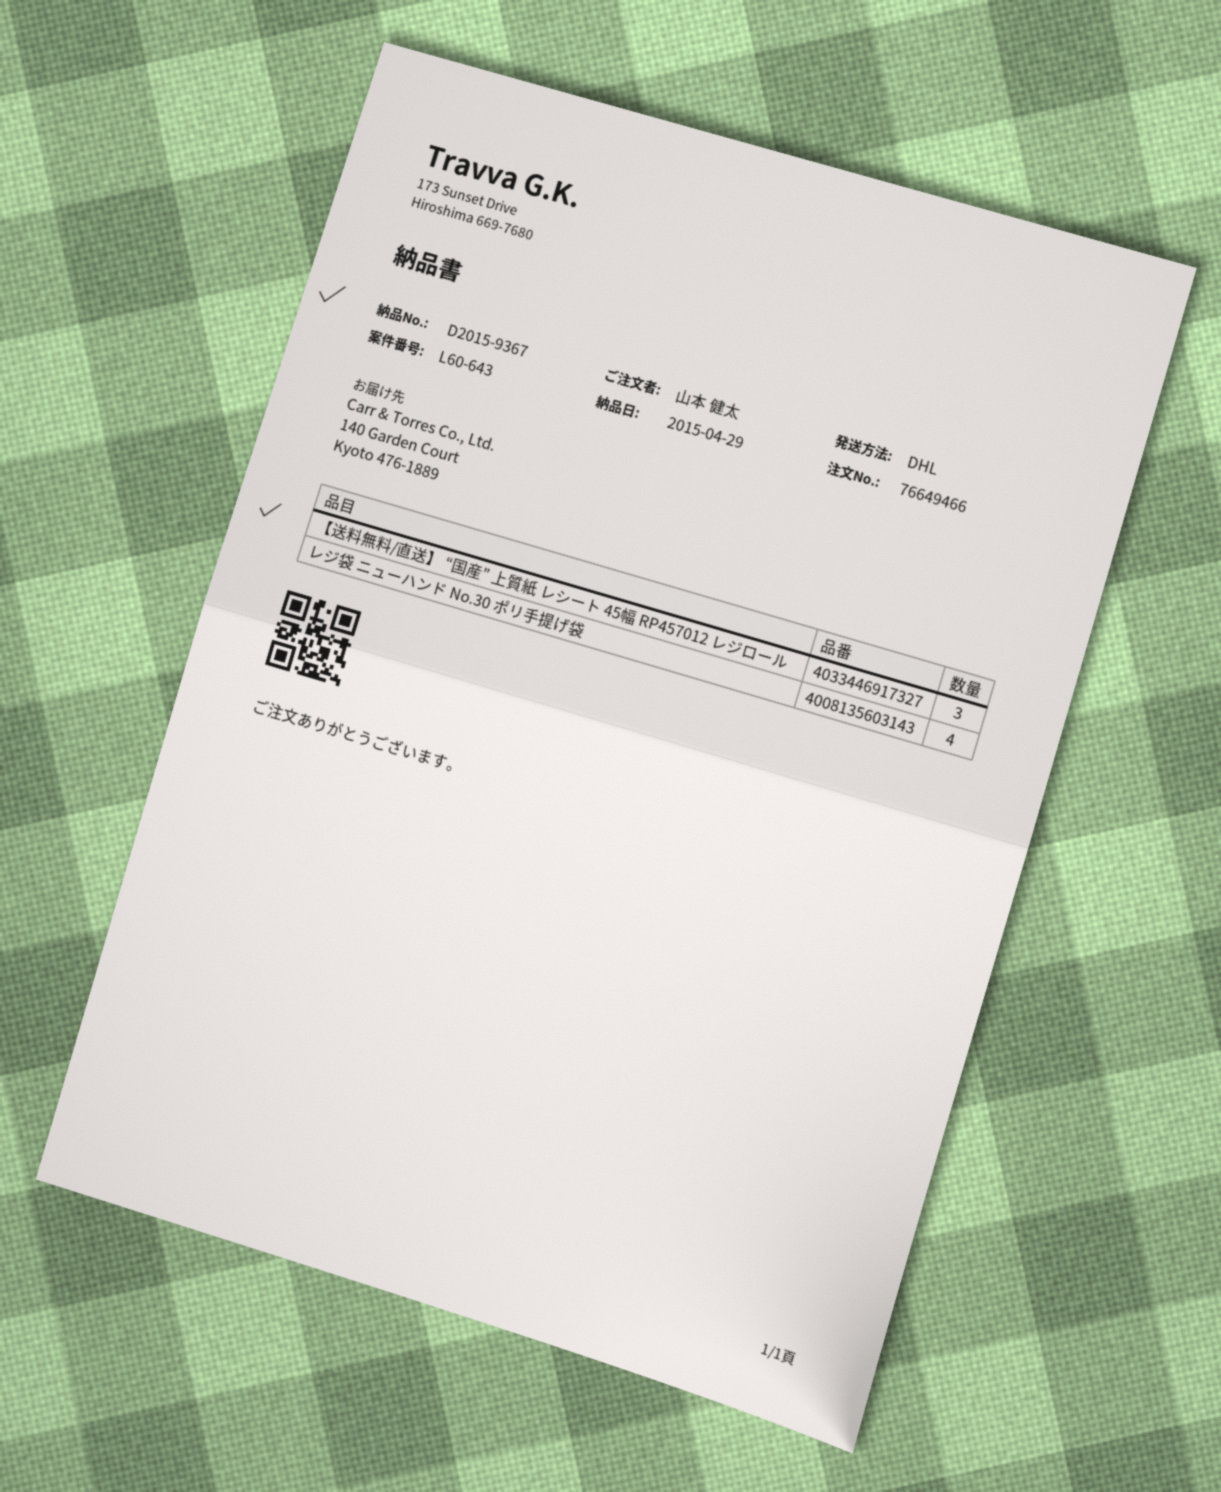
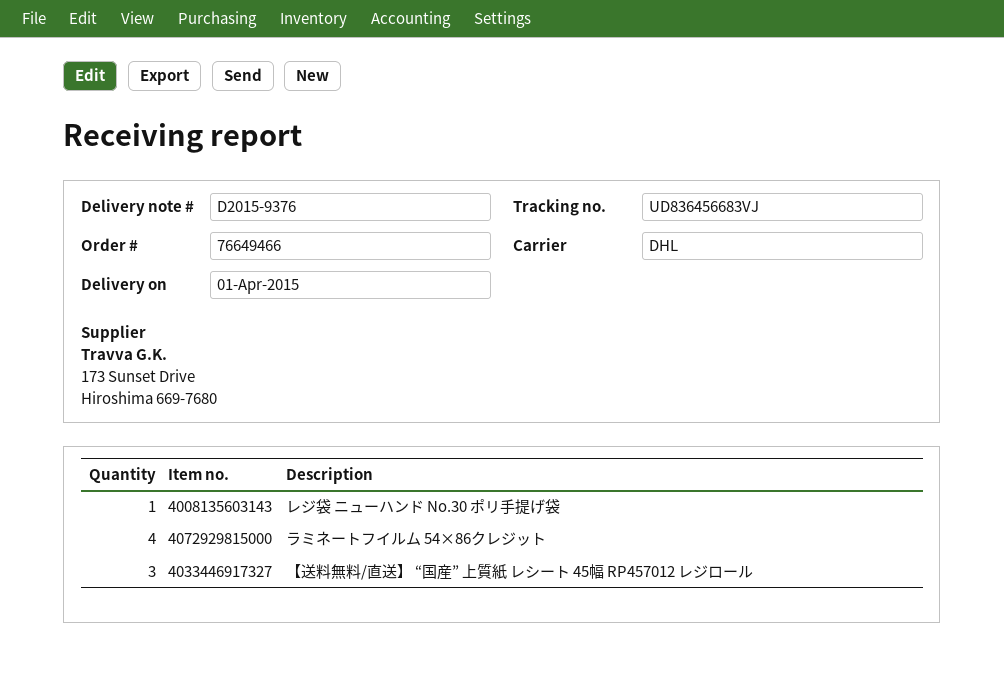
delivery note number: D2015-9367 -> D2015-9376
delivery date: 2015-04-29 -> 2015-04-01
レジ袋 ニューハンド No.30 ポリ手提げ袋: 4 -> 1
ラミネートフイルム 54×86クレジット: none -> 4

